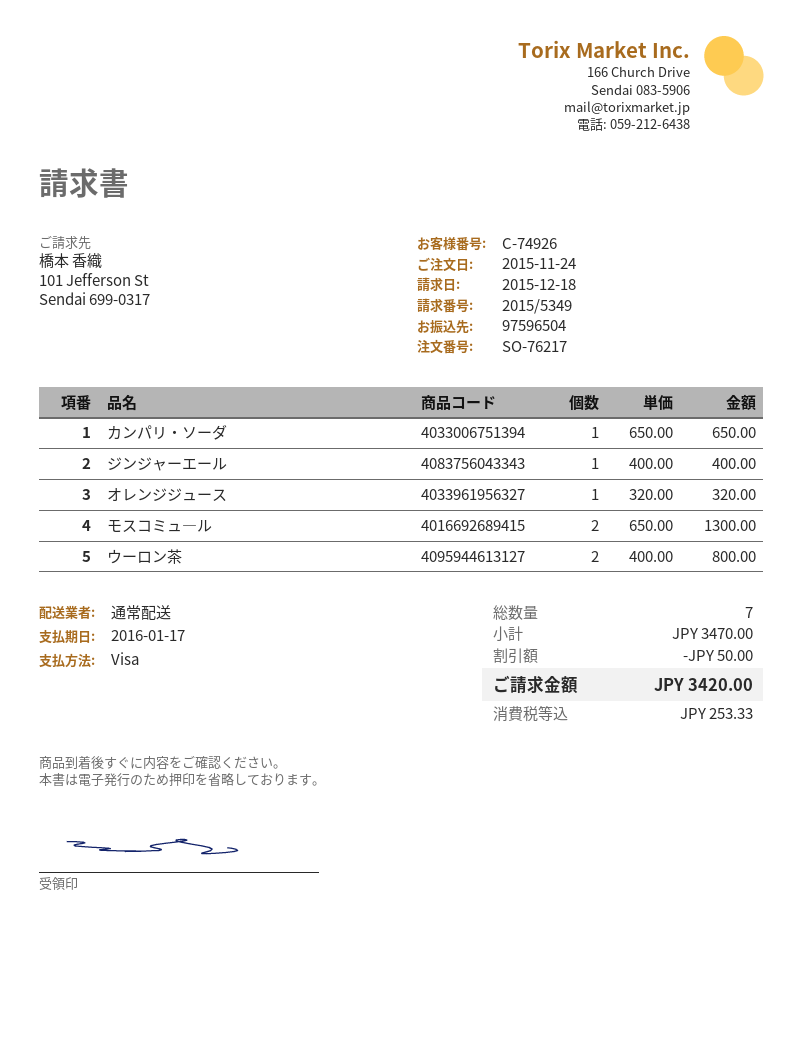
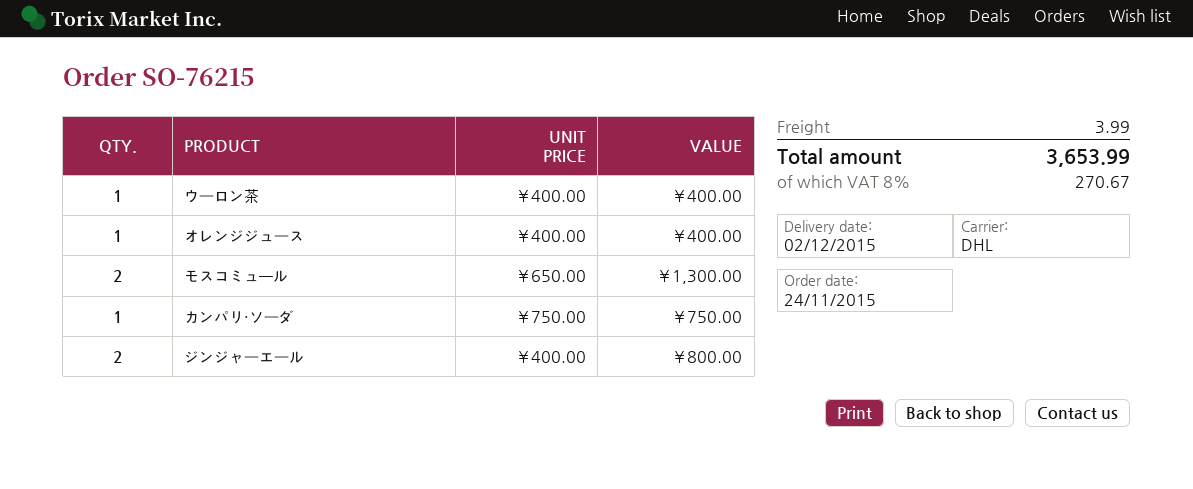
order number: SO-76217 -> SO-76215
shipping method: standard -> DHL
カンパリ・ソーダ: 1 x 650.00 = 650.00 -> 1 x 750.00 = 750.00
ジンジャーエール: 1 x 400.00 = 400.00 -> 2 x 400.00 = 800.00
オレンジジュース: 1 x 320.00 = 320.00 -> 1 x 400.00 = 400.00
ウーロン茶: 2 x 400.00 = 800.00 -> 1 x 400.00 = 400.00
discount: 50.00 -> none
shipping: none -> 3.99
tax: 253.33 -> 270.67
total: 3420.00 -> 3653.99

